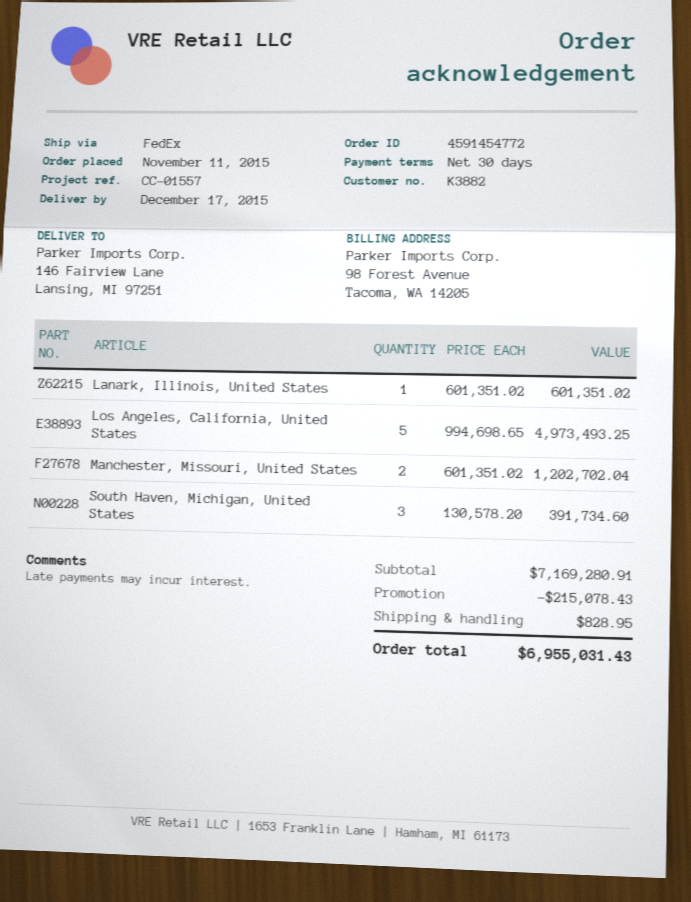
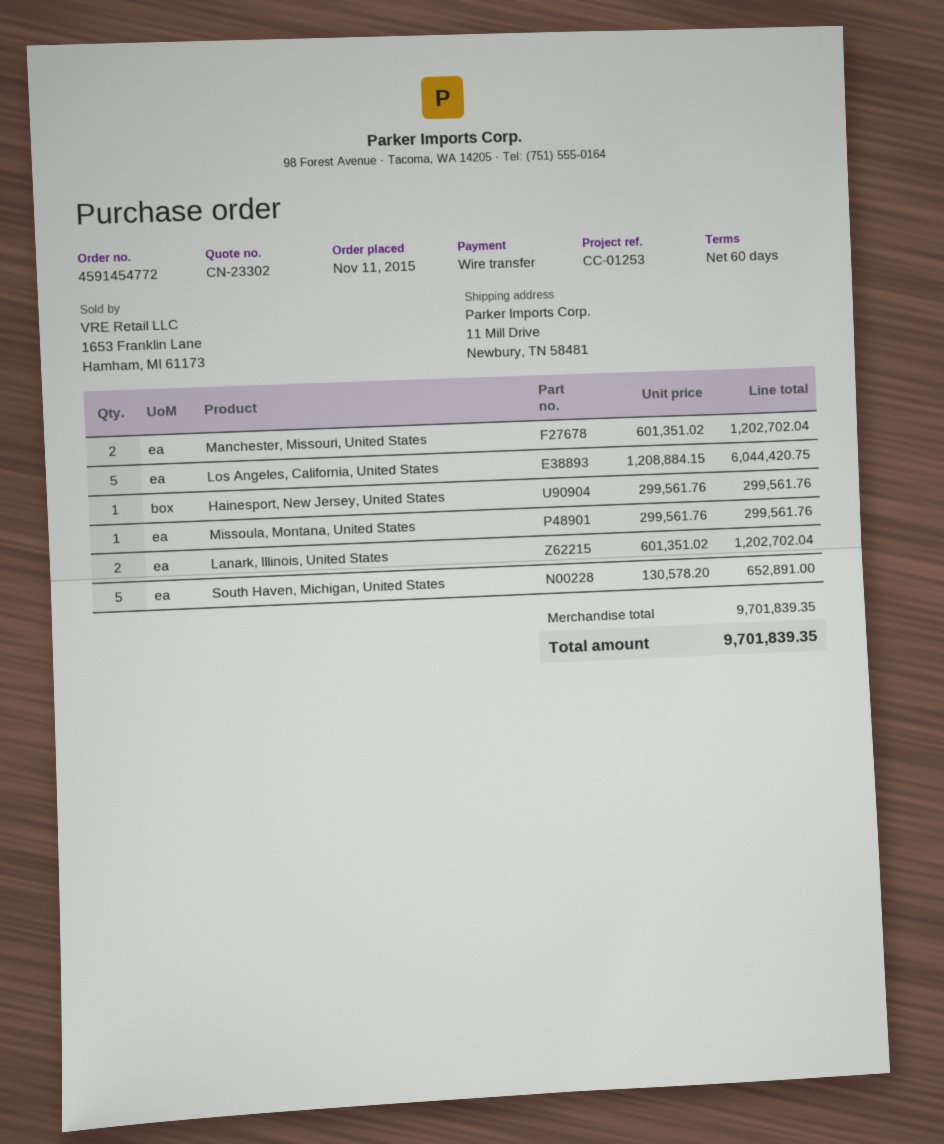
payment terms: 30 days -> 60 days
reference: CC-01557 -> CC-01253
ship to: 146 Fairview Lane, Lansing, MI 97251 -> 11 Mill Drive, Newbury, TN 58481
Lanark, Illinois, United States: 1 x 601351.02 = 601351.02 -> 2 x 601351.02 = 1202702.04
Los Angeles, California, United States: 5 x 994698.65 = 4973493.25 -> 5 x 1208884.15 = 6044420.75
South Haven, Michigan, United States: 3 x 130578.20 = 391734.60 -> 5 x 130578.20 = 652891.00
Hainesport, New Jersey, United States: none -> 1 x 299561.76 = 299561.76
Missoula, Montana, United States: none -> 1 x 299561.76 = 299561.76
subtotal: 7169280.91 -> 9701839.35
discount: 215078.43 -> none
shipping: 828.95 -> none
total: 6955031.43 -> 9701839.35

